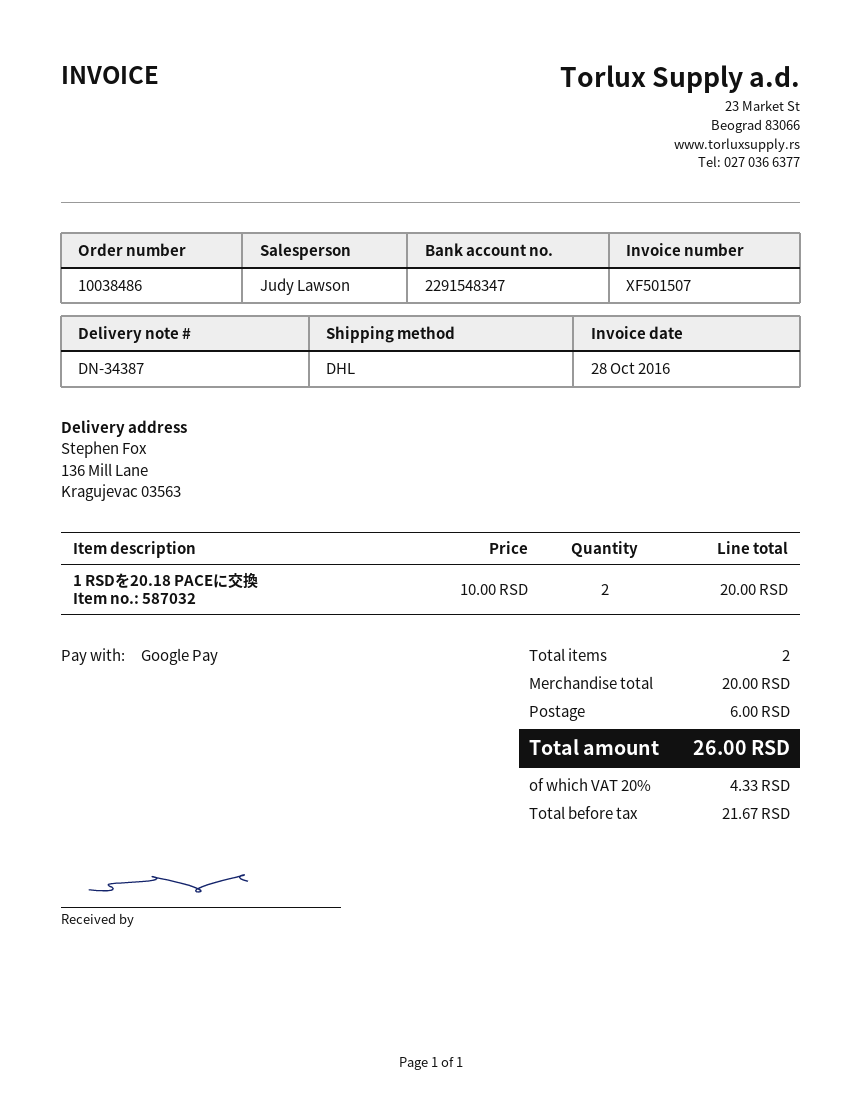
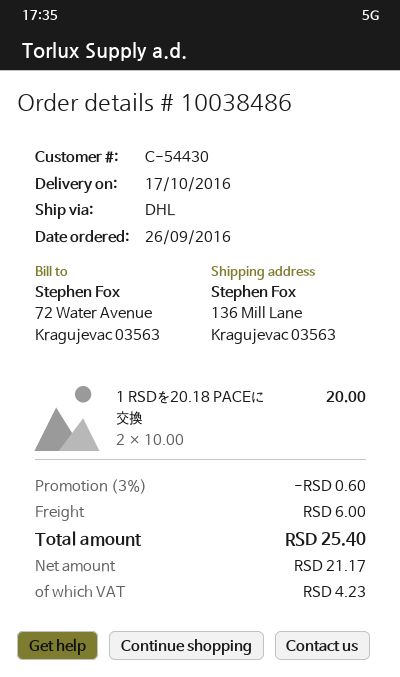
discount: none -> 3% = 0.60
net: 21.67 -> 21.17
tax: 4.33 -> 4.23
total: 26.00 -> 25.40

